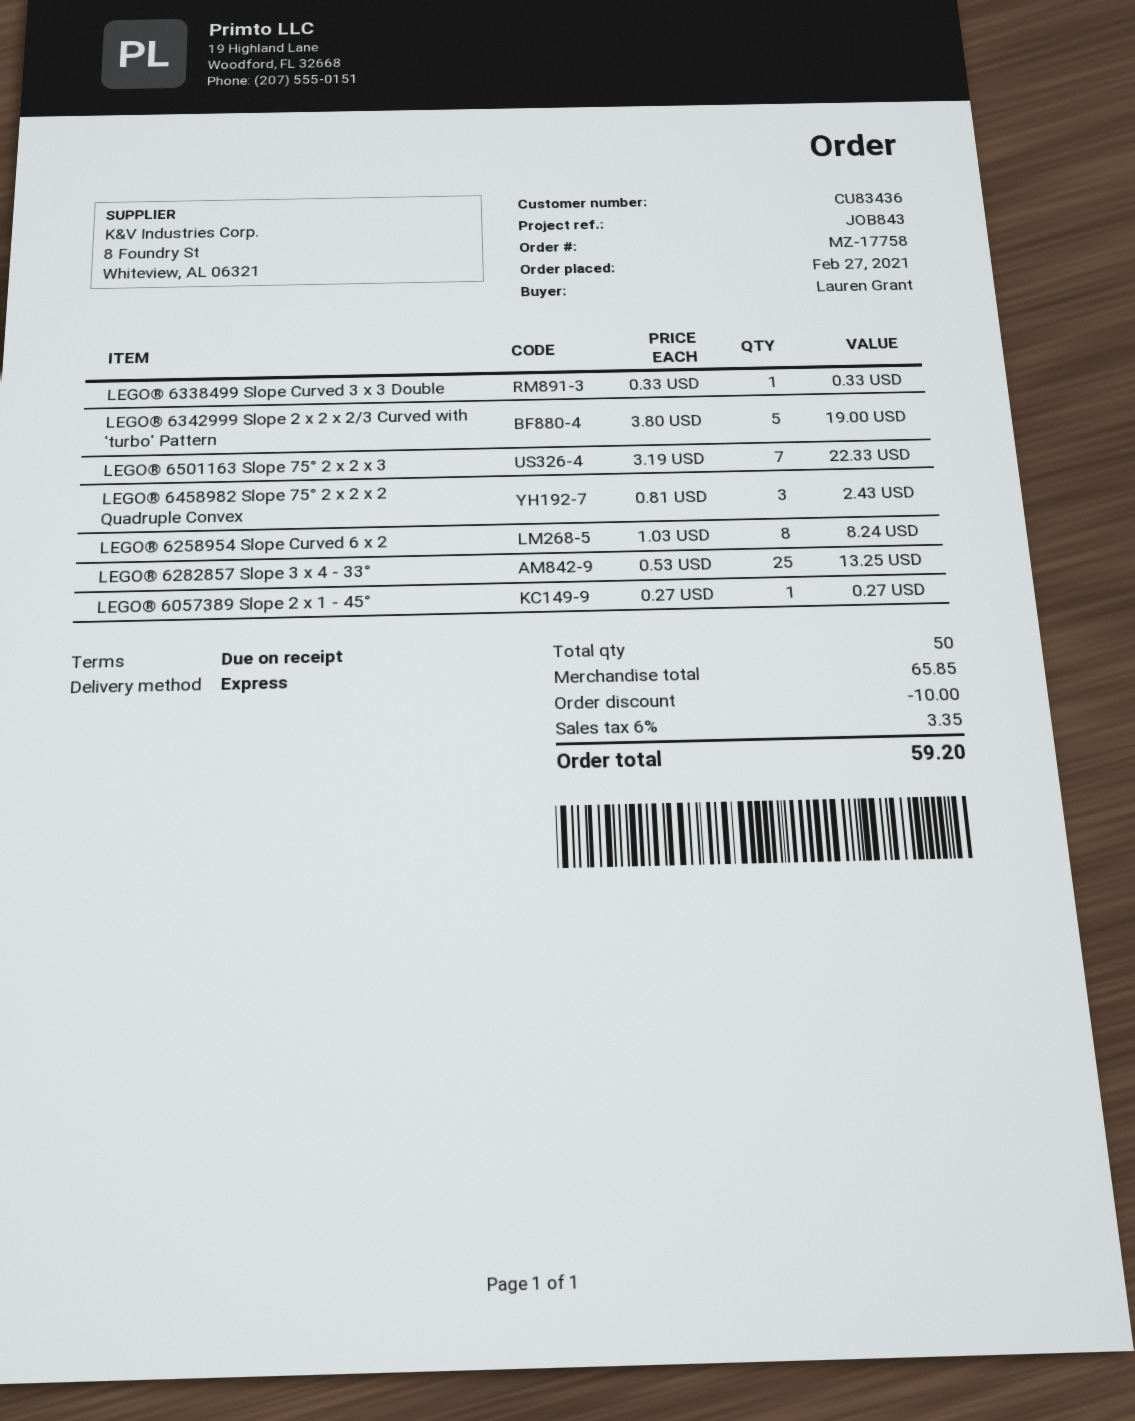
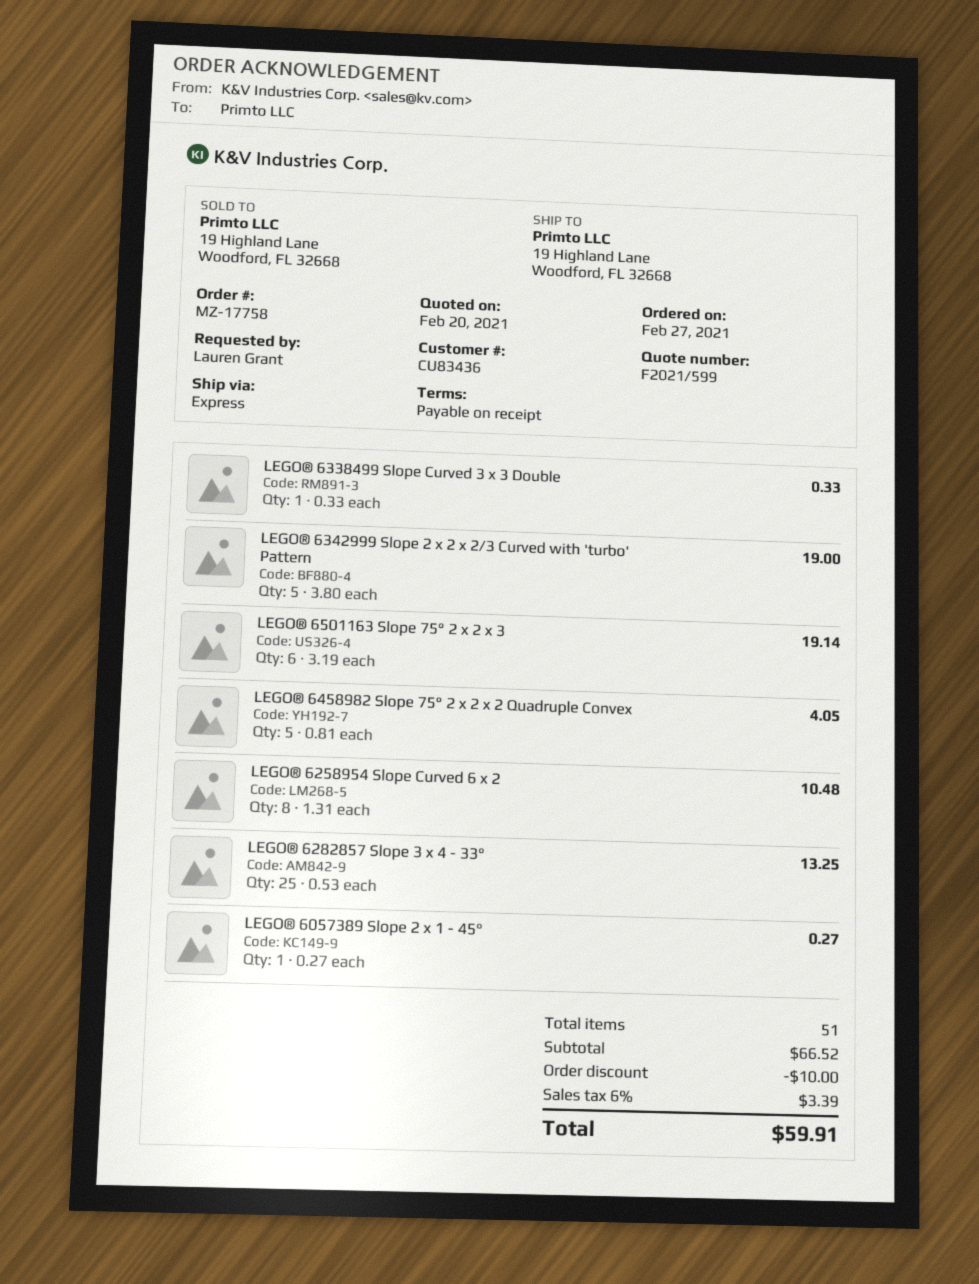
LEGO® 6501163 Slope 75° 2 x 2 x 3: 7 x 3.19 = 22.33 -> 6 x 3.19 = 19.14
LEGO® 6458982 Slope 75° 2 x 2 x 2 Quadruple Convex: 3 x 0.81 = 2.43 -> 5 x 0.81 = 4.05
LEGO® 6258954 Slope Curved 6 x 2: 8 x 1.03 = 8.24 -> 8 x 1.31 = 10.48
total quantity: 50 -> 51
subtotal: 65.85 -> 66.52
tax: 6% = 3.35 -> 6% = 3.39
total: 59.20 -> 59.91

